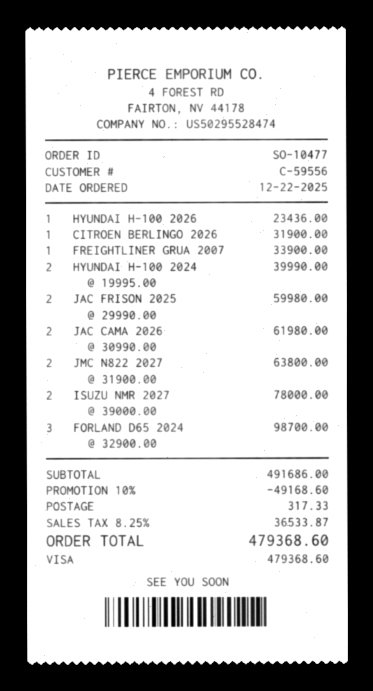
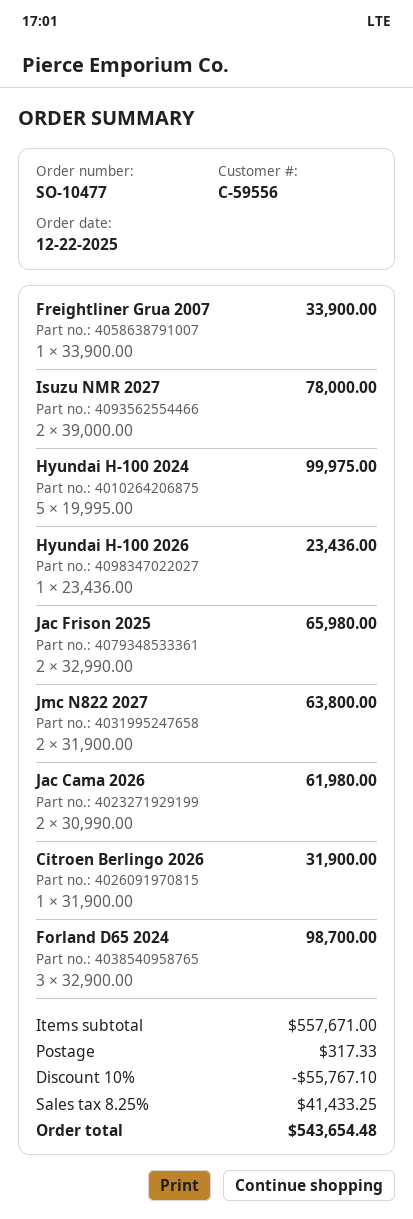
HYUNDAI H-100 2024: 2 x 19995.00 = 39990.00 -> 5 x 19995.00 = 99975.00
JAC FRISON 2025: 2 x 29990.00 = 59980.00 -> 2 x 32990.00 = 65980.00
subtotal: 491686.00 -> 557671.00
discount: 10% = 49168.60 -> 10% = 55767.10
tax: 8.25% = 36533.87 -> 8.25% = 41433.25
total: 479368.60 -> 543654.48

